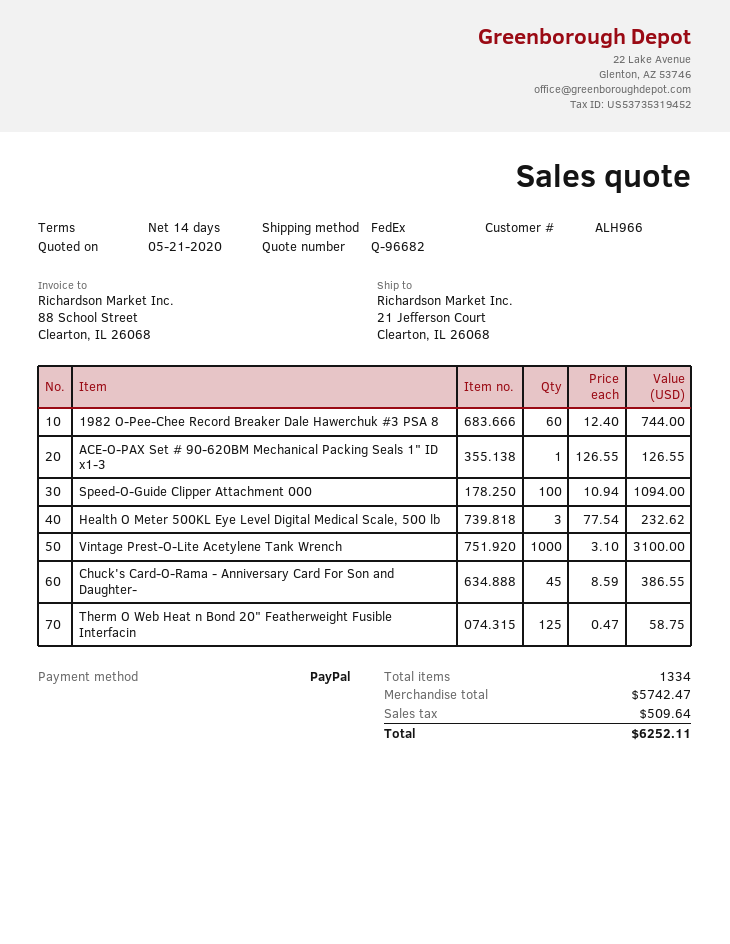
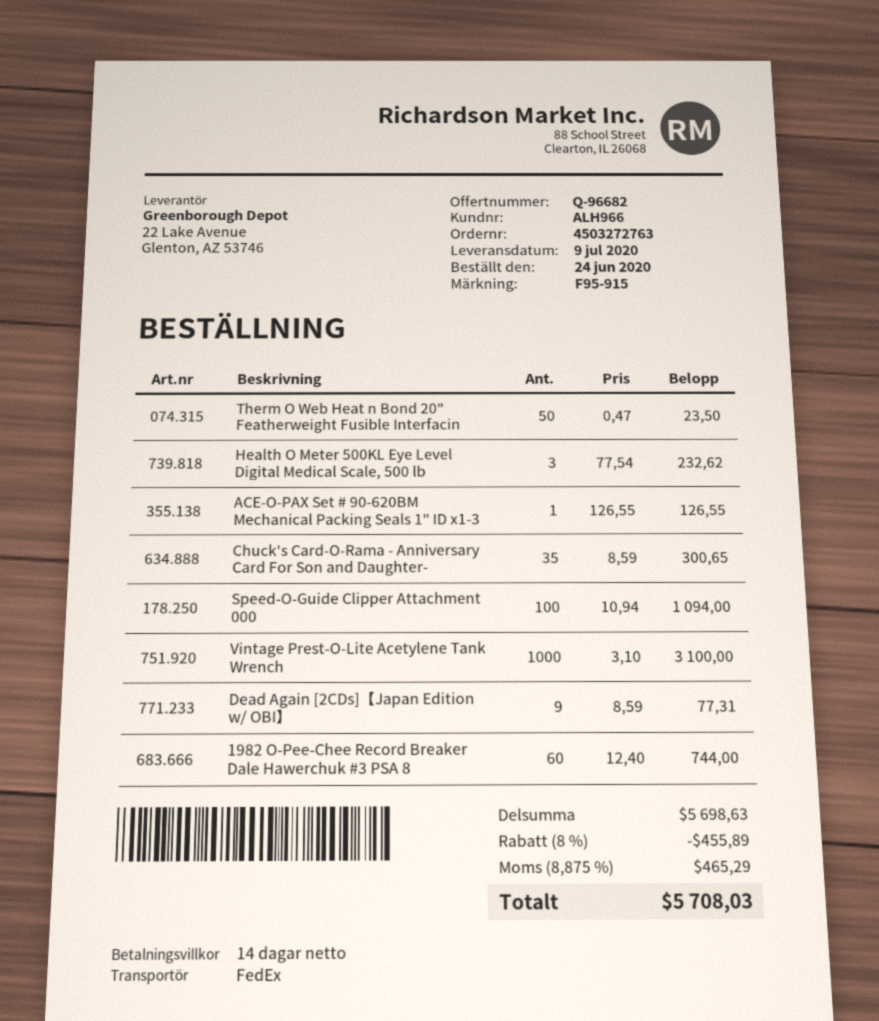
Chuck's Card-O-Rama - Anniversary Card For Son and Daughter-: 45 x 8.59 = 386.55 -> 35 x 8.59 = 300.65
Therm O Web Heat n Bond 20" Featherweight Fusible Interfacin: 125 x 0.47 = 58.75 -> 50 x 0.47 = 23.50
Dead Again [2CDs]【Japan Edition w/ OBI】: none -> 9 x 8.59 = 77.31
subtotal: 5742.47 -> 5698.63
discount: none -> 8% = 455.89
tax: 509.64 -> 465.29
total: 6252.11 -> 5708.03

